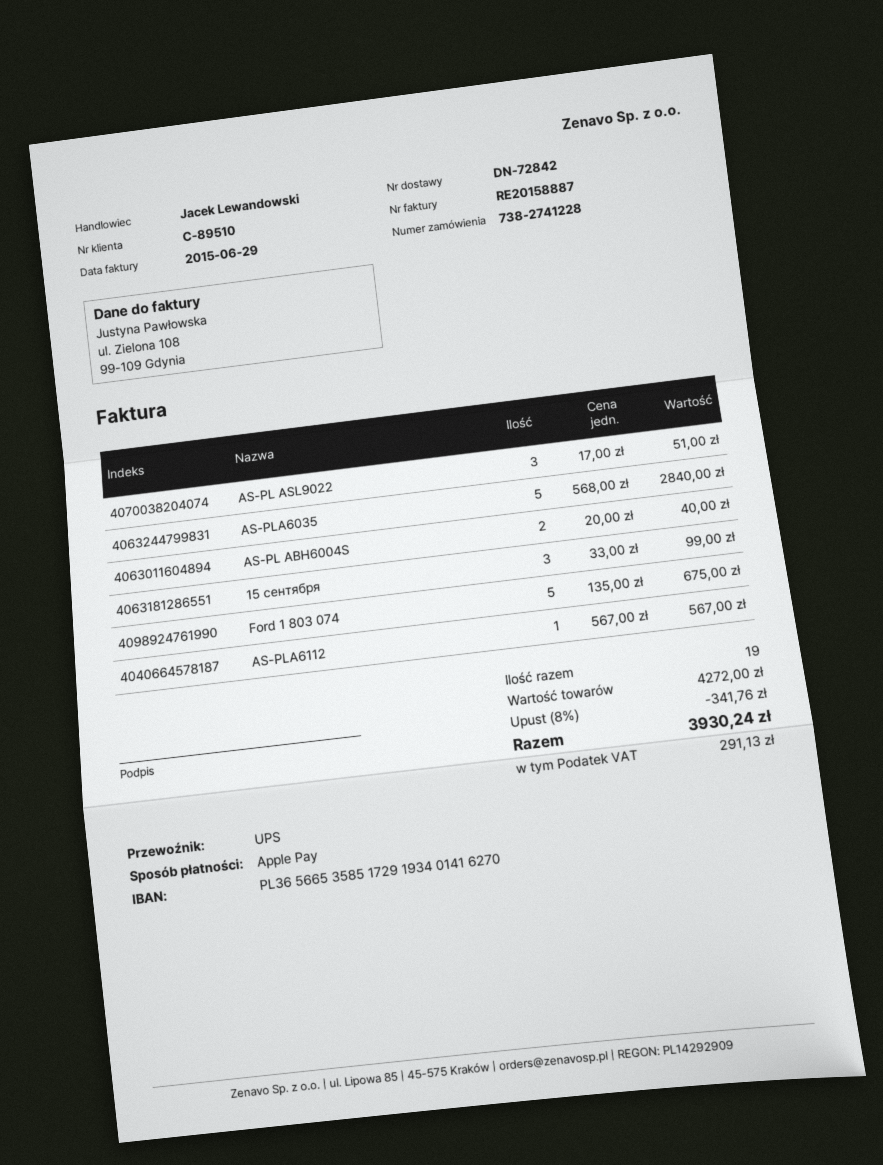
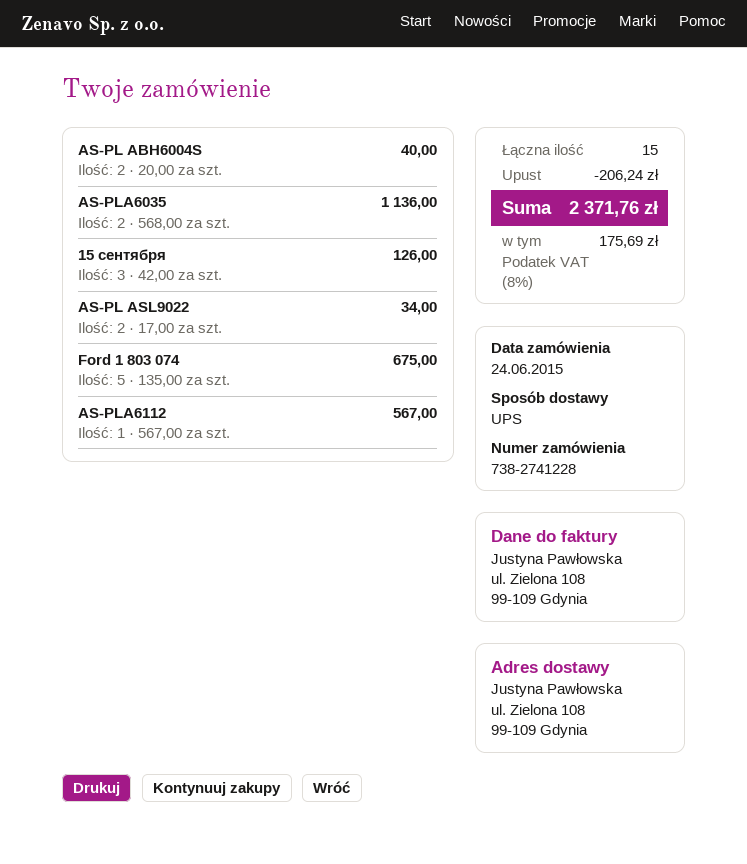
AS-PL ASL9022: 3 x 17.00 = 51.00 -> 2 x 17.00 = 34.00
AS-PLA6035: 5 x 568.00 = 2840.00 -> 2 x 568.00 = 1136.00
15 сентября: 3 x 33.00 = 99.00 -> 3 x 42.00 = 126.00
total quantity: 19 -> 15
discount: 341.76 -> 206.24
tax: 291.13 -> 175.69
total: 3930.24 -> 2371.76

